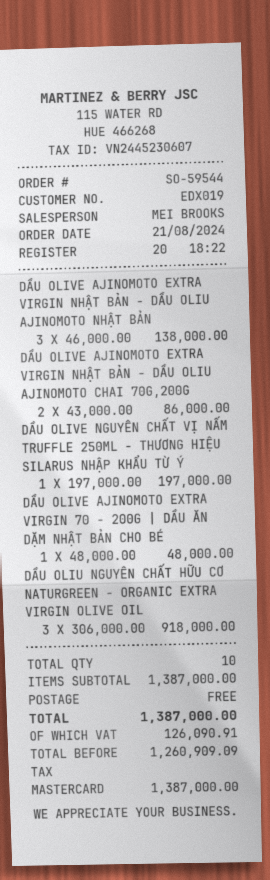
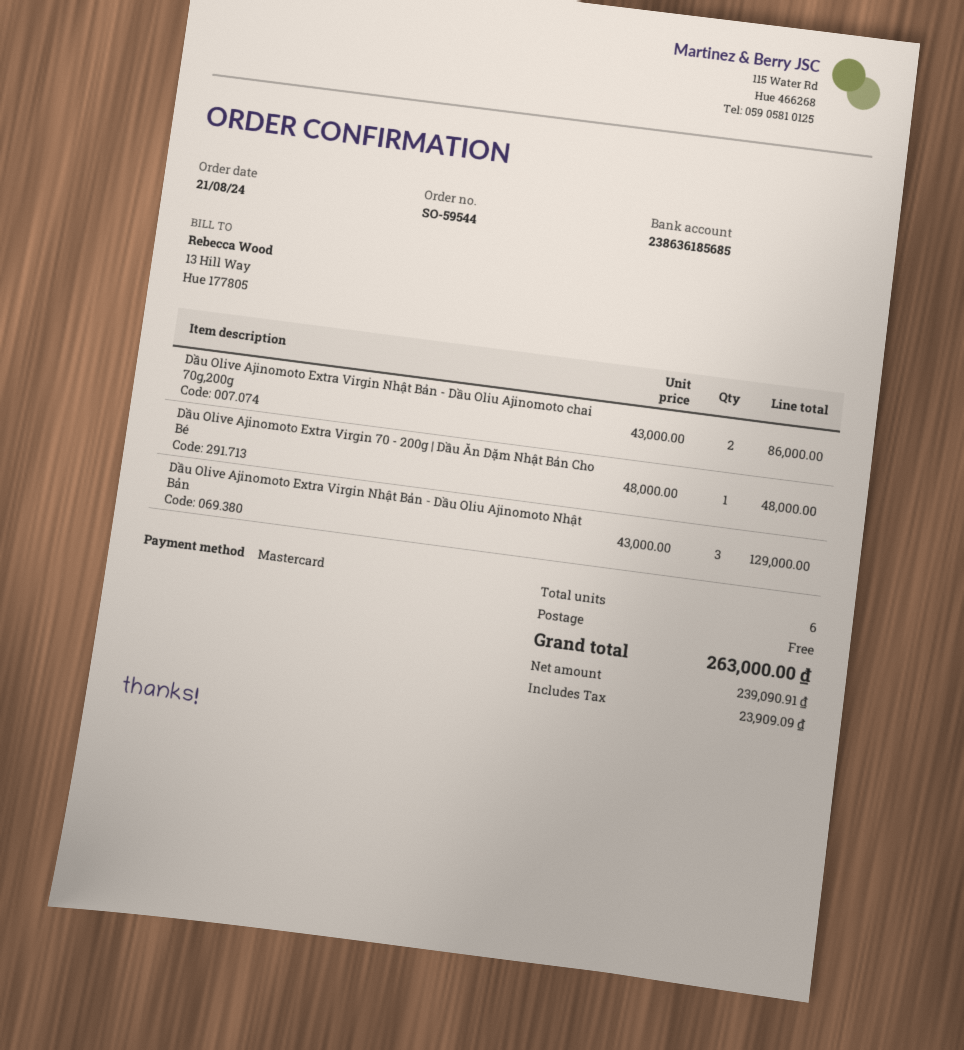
DẦU OLIVE AJINOMOTO EXTRA VIRGIN NHẬT BẢN - DẦU OLIU AJINOMOTO NHẬT BẢN: 3 x 46000.00 = 138000.00 -> 3 x 43000.00 = 129000.00
DẦU OLIVE NGUYÊN CHẤT VỊ NẤM TRUFFLE 250ML - THƯƠNG HIỆU SILARUS NHẬP KHẨU TỪ Ý: 1 x 197000.00 = 197000.00 -> none
DẦU OLIU NGUYÊN CHẤT HỮU CƠ NATURGREEN - ORGANIC EXTRA VIRGIN OLIVE OIL: 3 x 306000.00 = 918000.00 -> none
total quantity: 10 -> 6
net: 1260909.09 -> 239090.91
tax: 126090.91 -> 23909.09
total: 1387000.00 -> 263000.00

